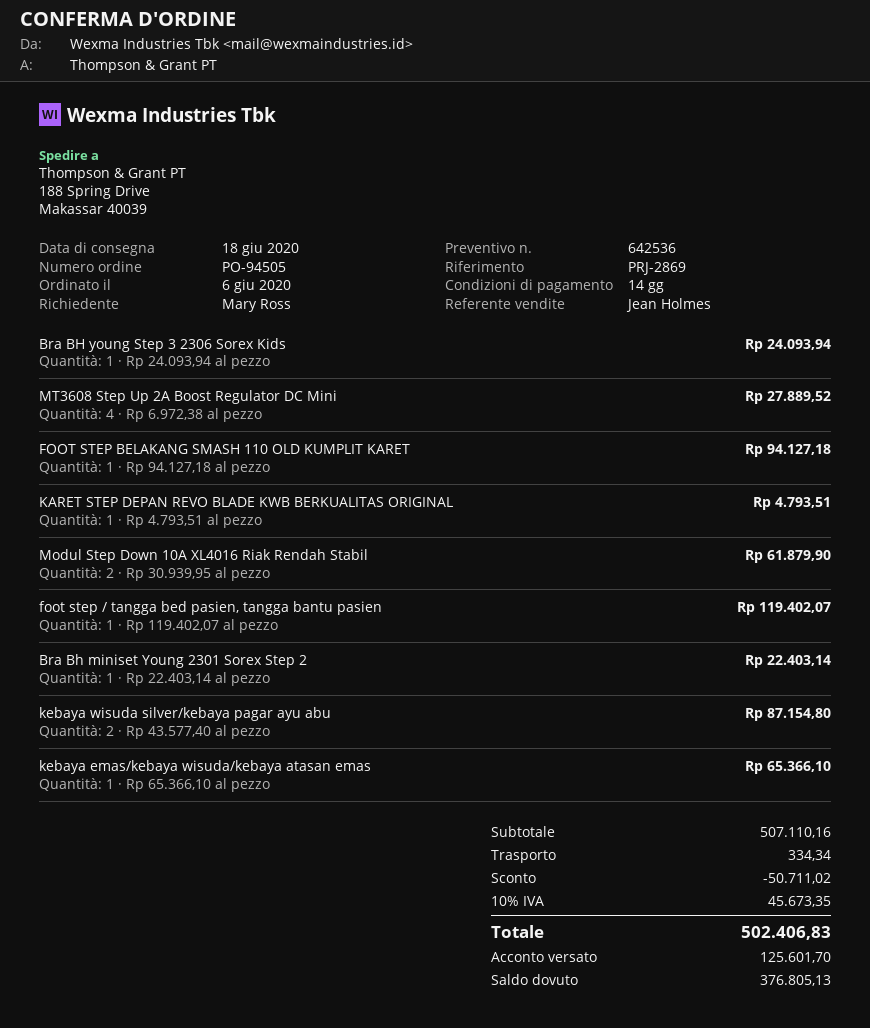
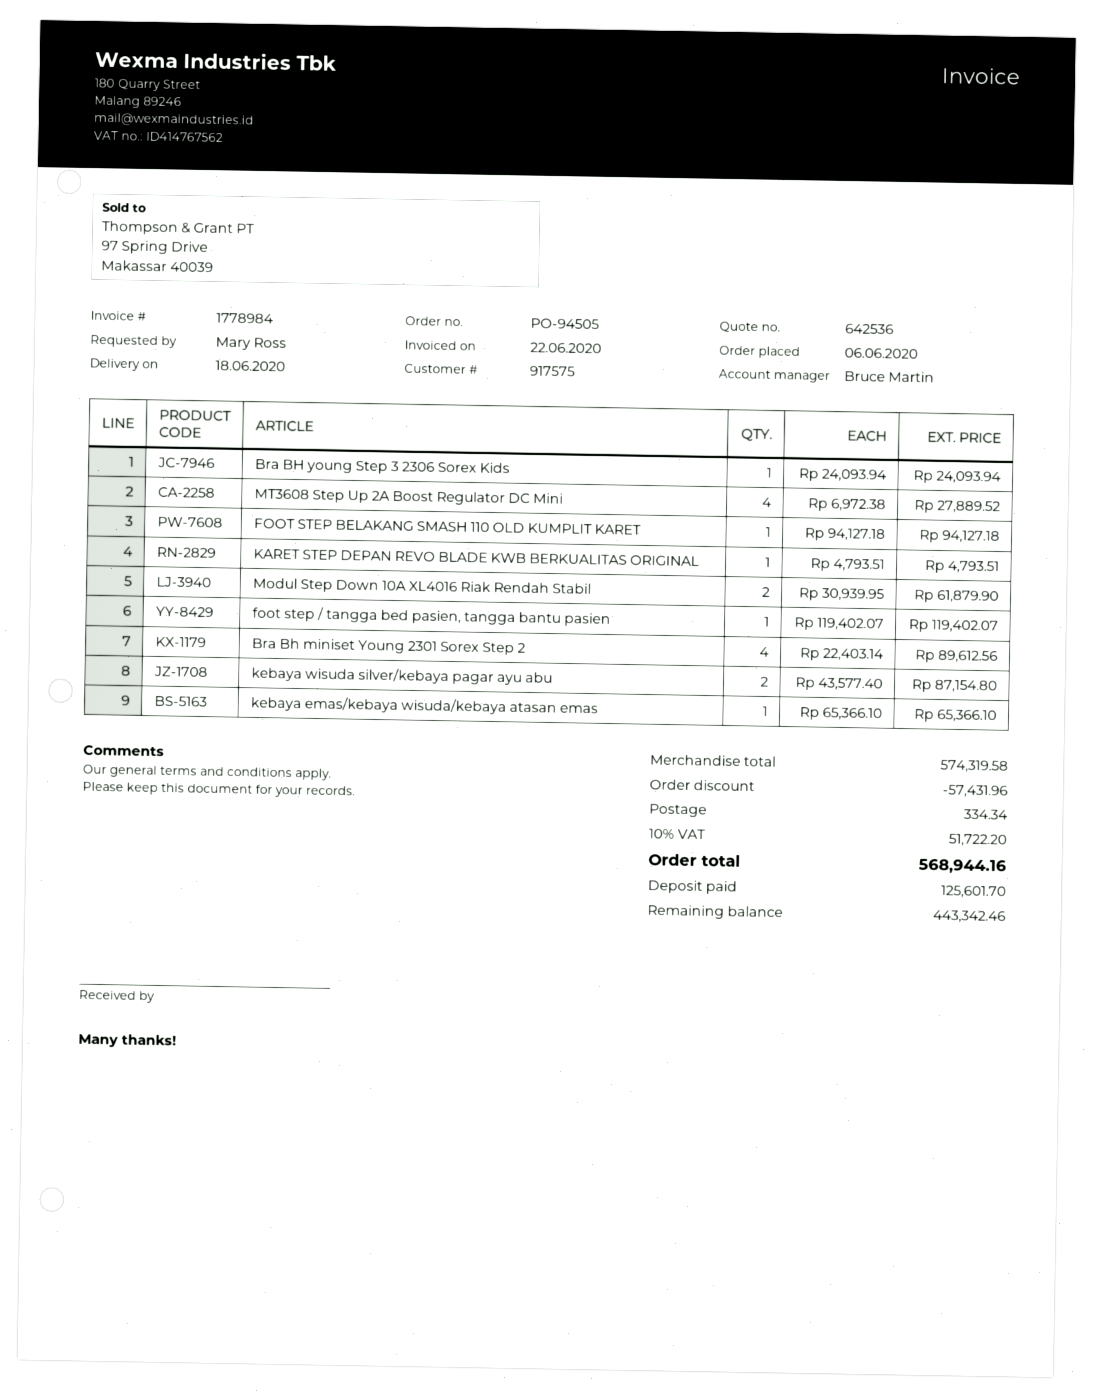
sales rep: Jean Holmes -> Bruce Martin
Bra Bh miniset Young 2301 Sorex Step 2: 1 x 22403.14 = 22403.14 -> 4 x 22403.14 = 89612.56
subtotal: 507110.16 -> 574319.58
discount: 50711.02 -> 57431.96
tax: 10% = 45673.35 -> 10% = 51722.20
total: 502406.83 -> 568944.16
balance: 376805.13 -> 443342.46

